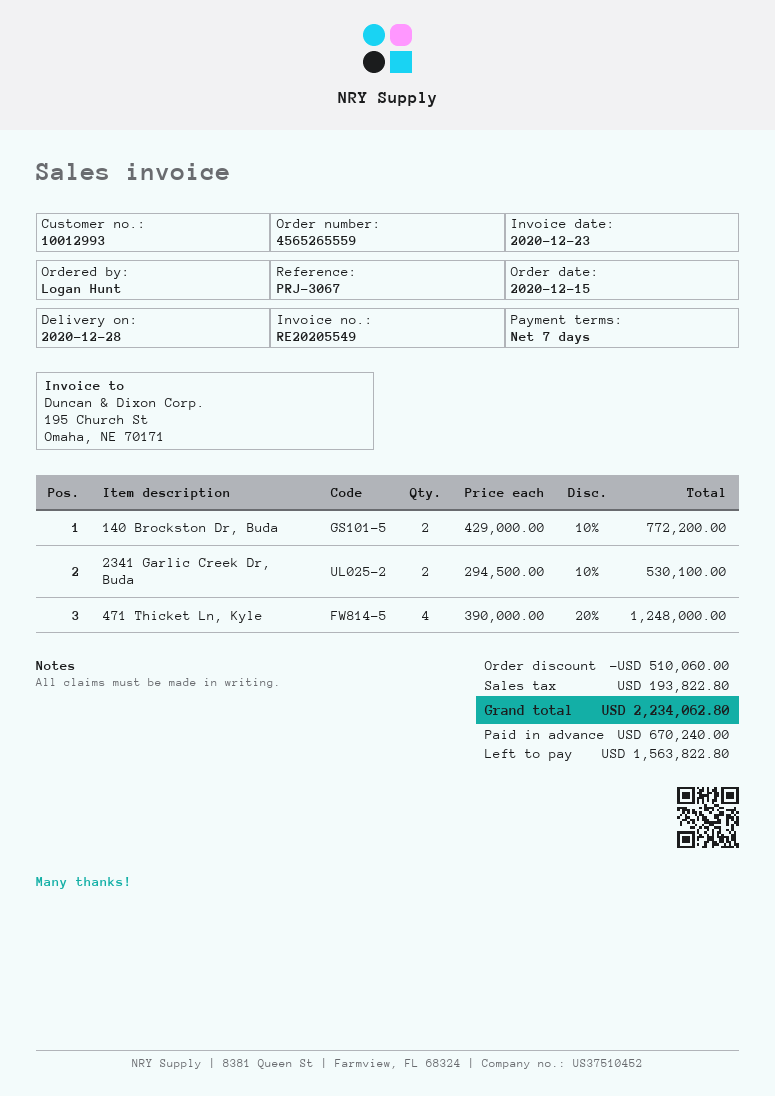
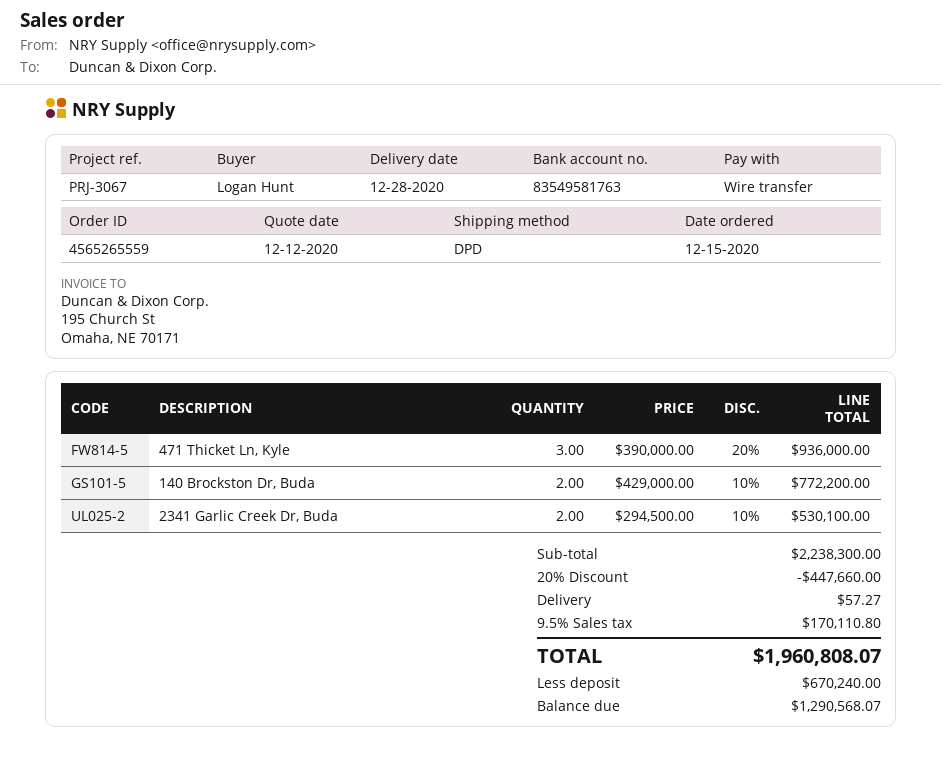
471 Thicket Ln, Kyle: 4 x 390000.00 - 20% = 1248000.00 -> 3 x 390000.00 - 20% = 936000.00
discount: 510060.00 -> 447660.00
shipping: none -> 57.27
tax: 193822.80 -> 170110.80
total: 2234062.80 -> 1960808.07
balance: 1563822.80 -> 1290568.07

